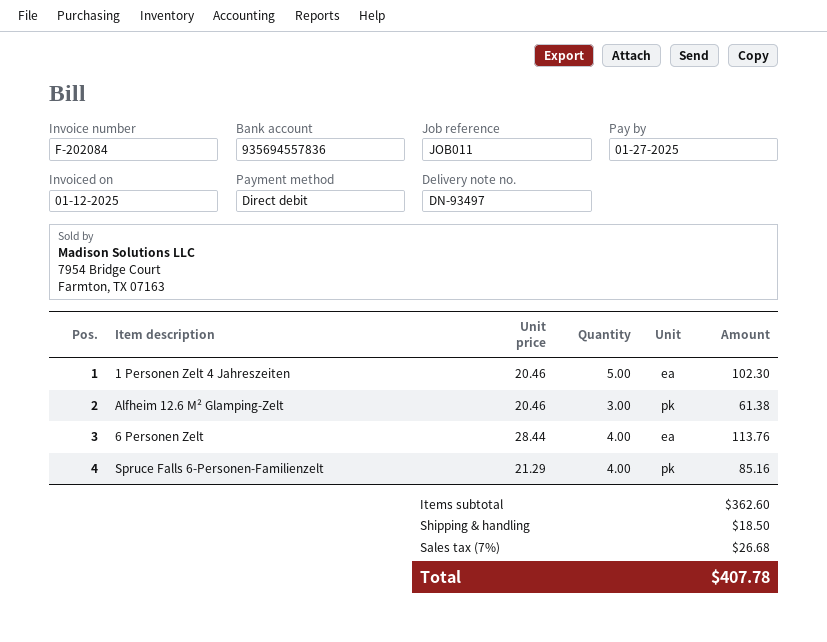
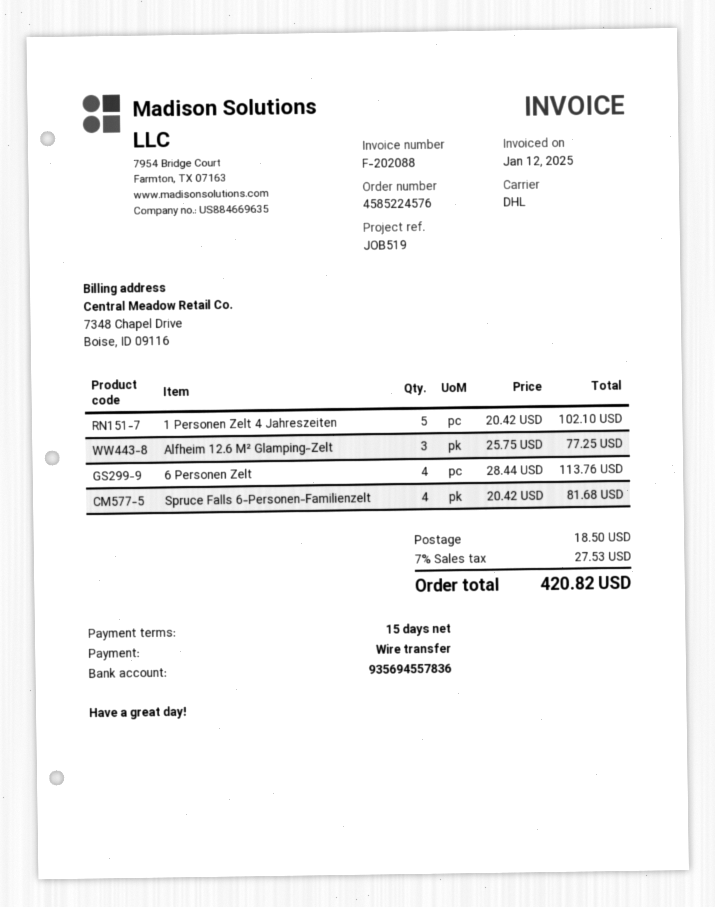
invoice number: F-202084 -> F-202088
reference: JOB011 -> JOB519
payment method: direct debit -> bank transfer
1 Personen Zelt 4 Jahreszeiten: 5 x 20.46 = 102.30 -> 5 x 20.42 = 102.10
Alfheim 12.6 M² Glamping-Zelt: 3 x 20.46 = 61.38 -> 3 x 25.75 = 77.25
Spruce Falls 6-Personen-Familienzelt: 4 x 21.29 = 85.16 -> 4 x 20.42 = 81.68
tax: 7% = 26.68 -> 7% = 27.53
total: 407.78 -> 420.82

